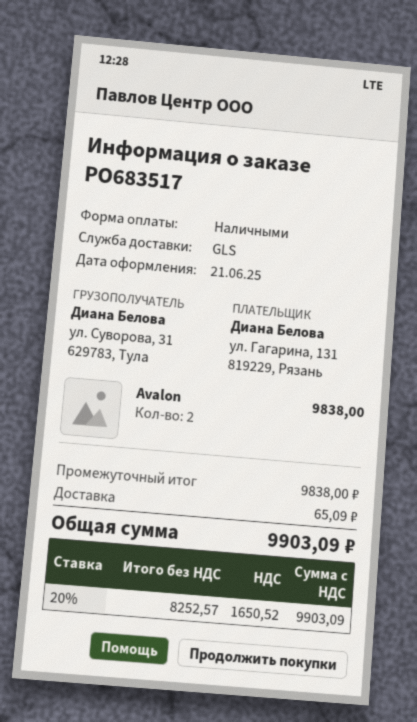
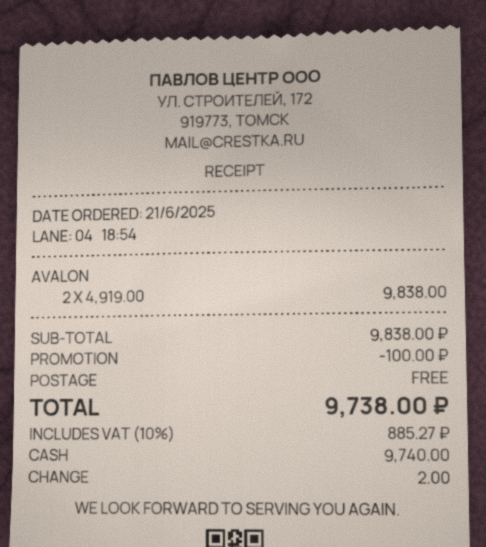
discount: none -> 100.00
shipping: 65.09 -> 0.00
tax: 20% = 1650.52 -> 10% = 885.27
total: 9903.09 -> 9738.00

